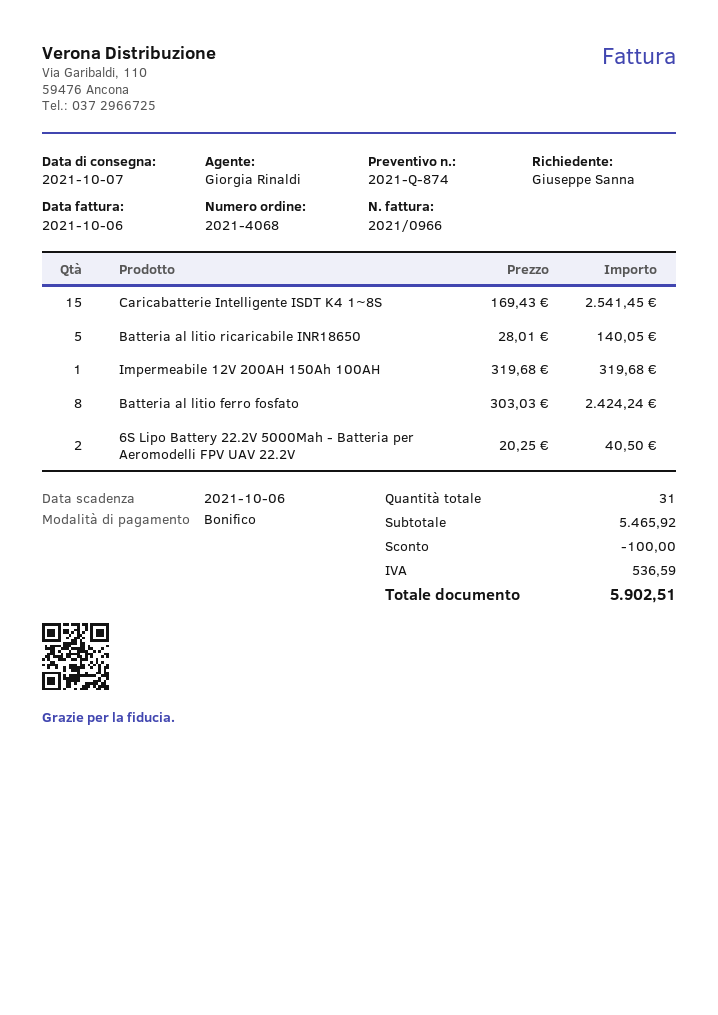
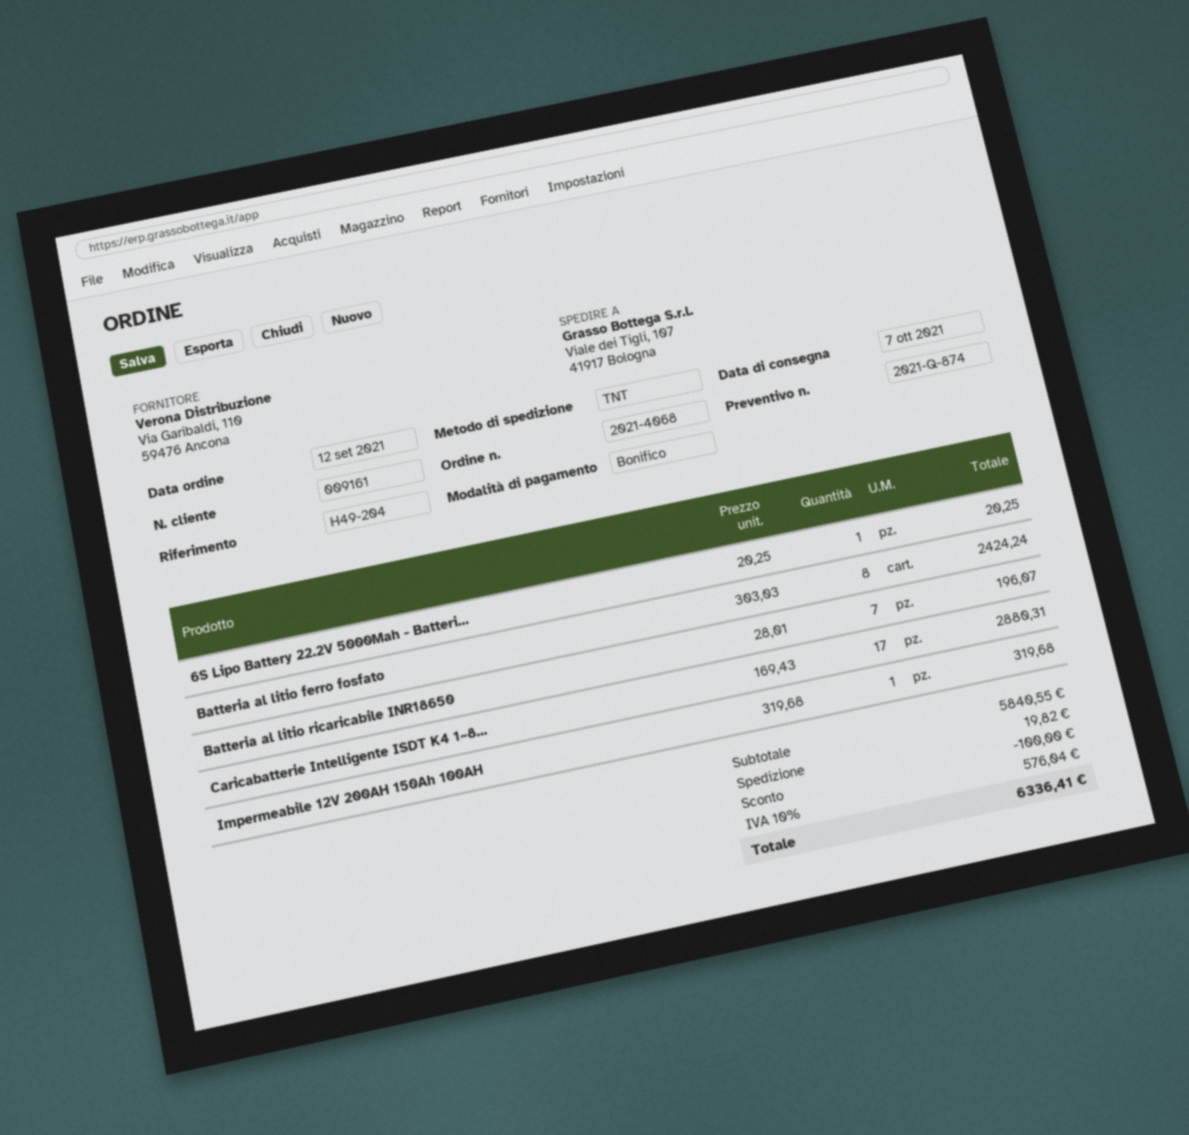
Caricabatterie Intelligente ISDT K4 1~8S: 15 x 169.43 = 2541.45 -> 17 x 169.43 = 2880.31
Batteria al litio ricaricabile INR18650: 5 x 28.01 = 140.05 -> 7 x 28.01 = 196.07
6S Lipo Battery 22.2V 5000Mah - Batteria per Aeromodelli FPV UAV 22.2V: 2 x 20.25 = 40.50 -> 1 x 20.25 = 20.25
subtotal: 5465.92 -> 5840.55
shipping: none -> 19.82
tax: 536.59 -> 576.04
total: 5902.51 -> 6336.41

